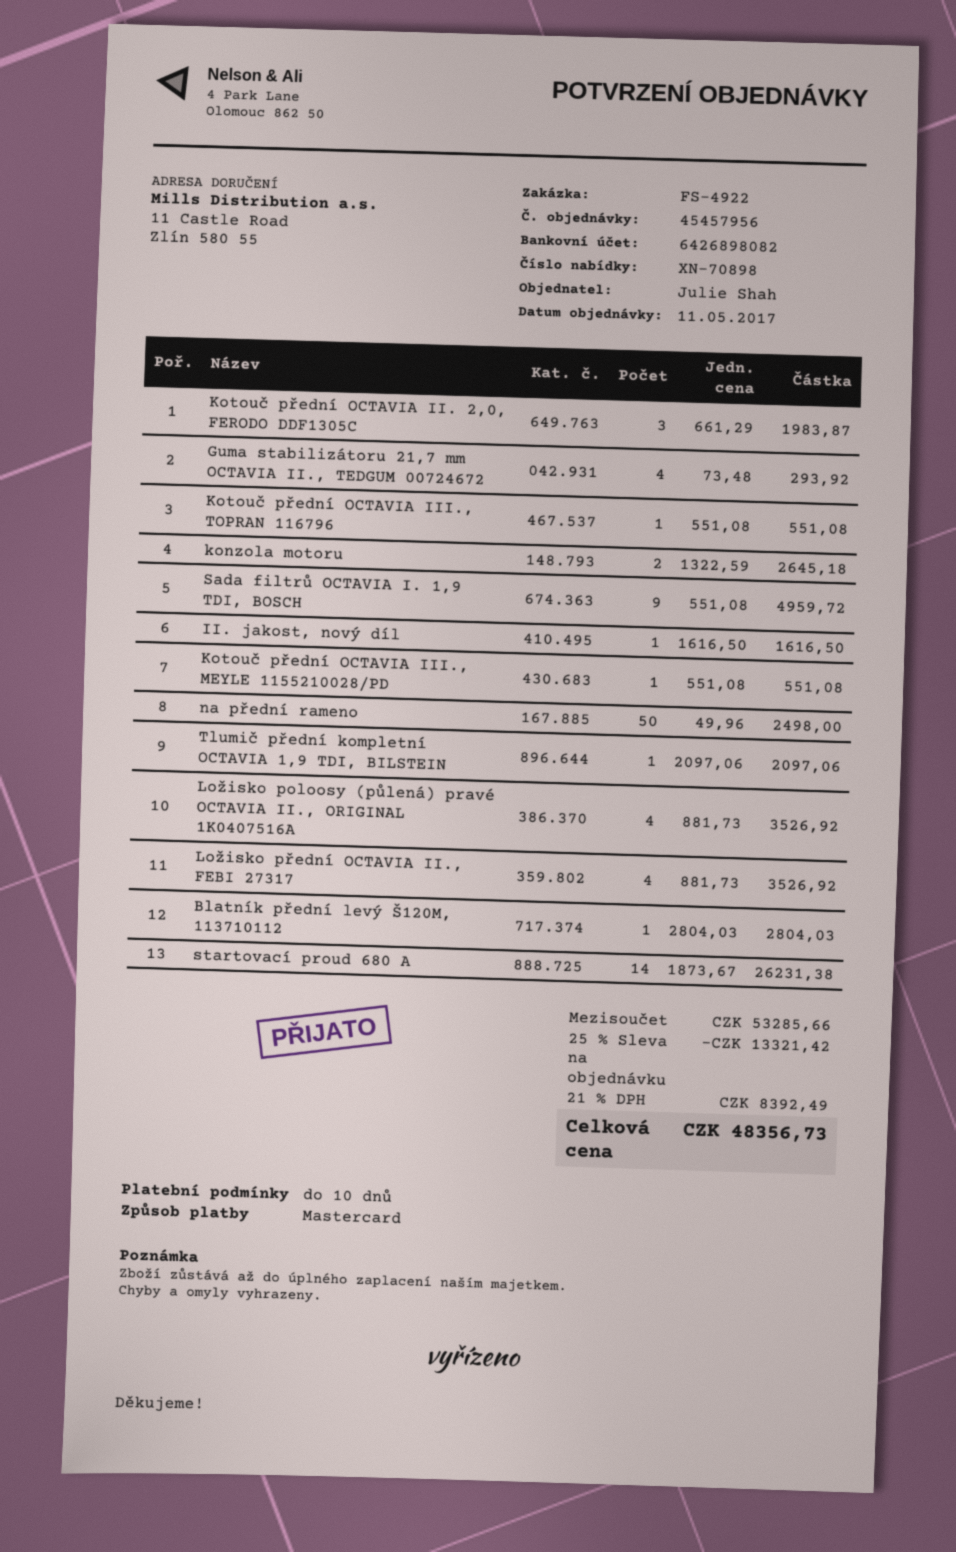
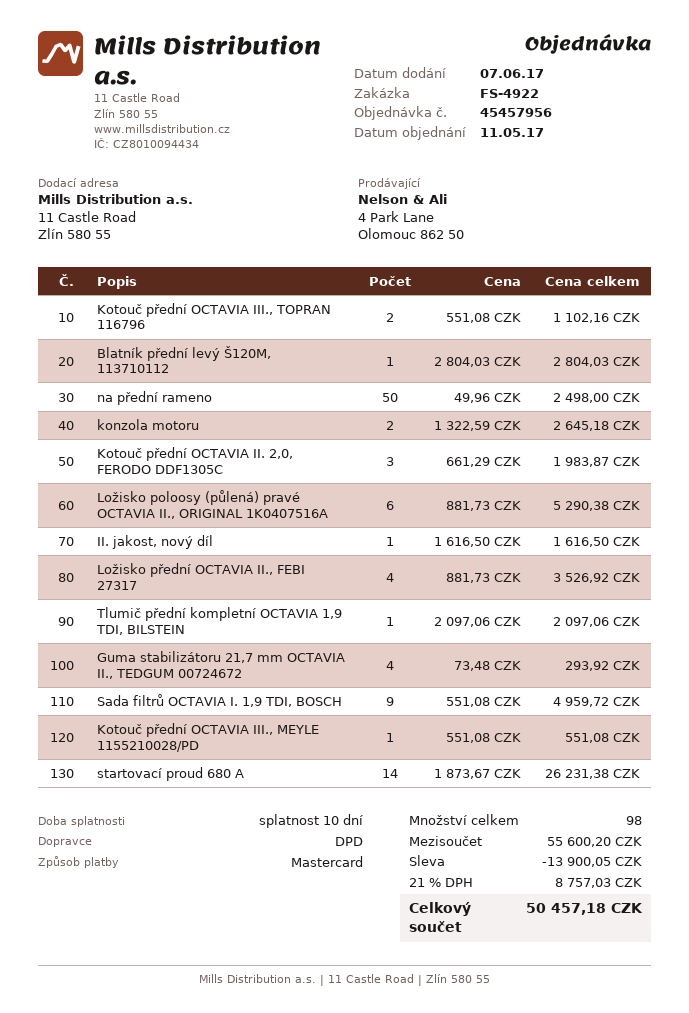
Kotouč přední OCTAVIA III., TOPRAN 116796: 1 x 551.08 = 551.08 -> 2 x 551.08 = 1102.16
Ložisko poloosy (půlená) pravé OCTAVIA II., ORIGINAL 1K0407516A: 4 x 881.73 = 3526.92 -> 6 x 881.73 = 5290.38
subtotal: 53285.66 -> 55600.20
discount: 13321.42 -> 13900.05
tax: 21% = 8392.49 -> 21% = 8757.03
total: 48356.73 -> 50457.18

